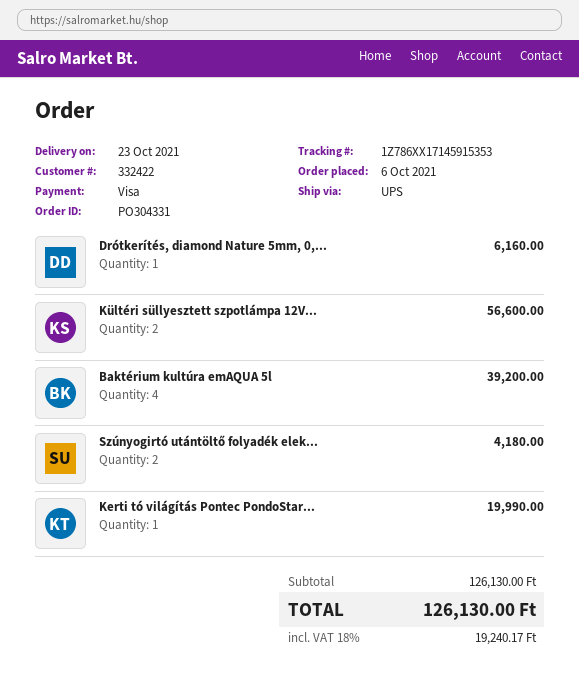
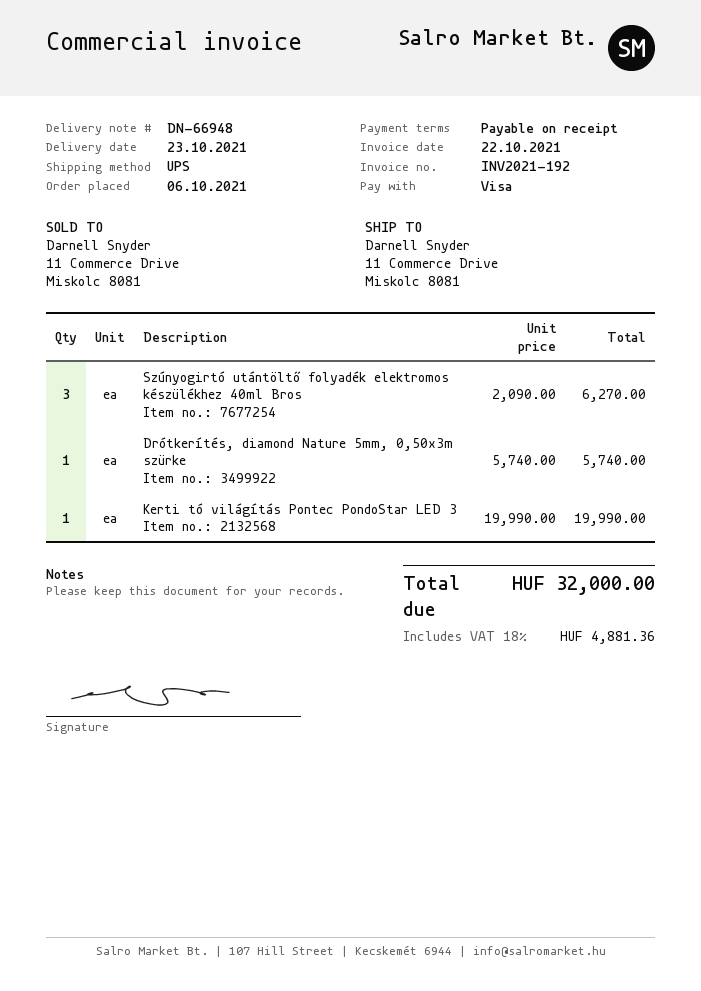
Drótkerítés, diamond Nature 5mm, 0,...: 1 for 6160.00 -> 1 for 5740.00
Kültéri süllyesztett szpotlámpa 12V...: 2 for 56600.00 -> none
Baktérium kultúra emAQUA 5l: 4 for 39200.00 -> none
Szúnyogirtó utántöltő folyadék elek...: 2 for 4180.00 -> 3 for 6270.00
tax: 18% = 19240.17 -> 18% = 4881.36
total: 126130.00 -> 32000.00

